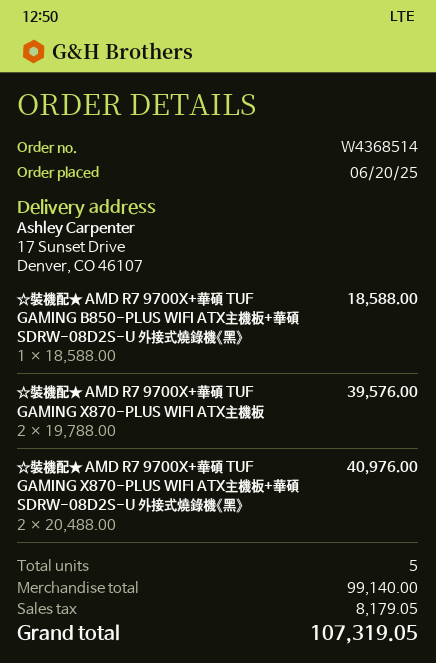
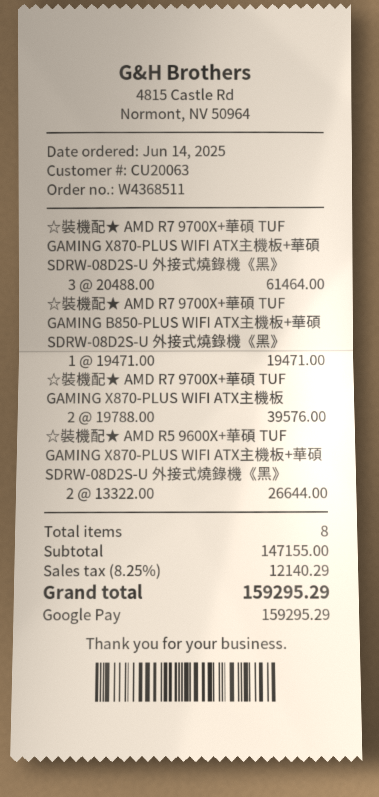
order number: W4368514 -> W4368511
order date: 2025-06-20 -> 2025-06-14
☆裝機配★ AMD R7 9700X+華碩 TUF GAMING B850-PLUS WIFI ATX主機板+華碩 SDRW-08D2S-U 外接式燒錄機《黑》: 1 x 18588.00 = 18588.00 -> 1 x 19471.00 = 19471.00
☆裝機配★ AMD R7 9700X+華碩 TUF GAMING X870-PLUS WIFI ATX主機板+華碩 SDRW-08D2S-U 外接式燒錄機《黑》: 2 x 20488.00 = 40976.00 -> 3 x 20488.00 = 61464.00
☆裝機配★ AMD R5 9600X+華碩 TUF GAMING X870-PLUS WIFI ATX主機板+華碩 SDRW-08D2S-U 外接式燒錄機《黑》: none -> 2 x 13322.00 = 26644.00
total quantity: 5 -> 8
subtotal: 99140.00 -> 147155.00
tax: 8179.05 -> 12140.29
total: 107319.05 -> 159295.29

